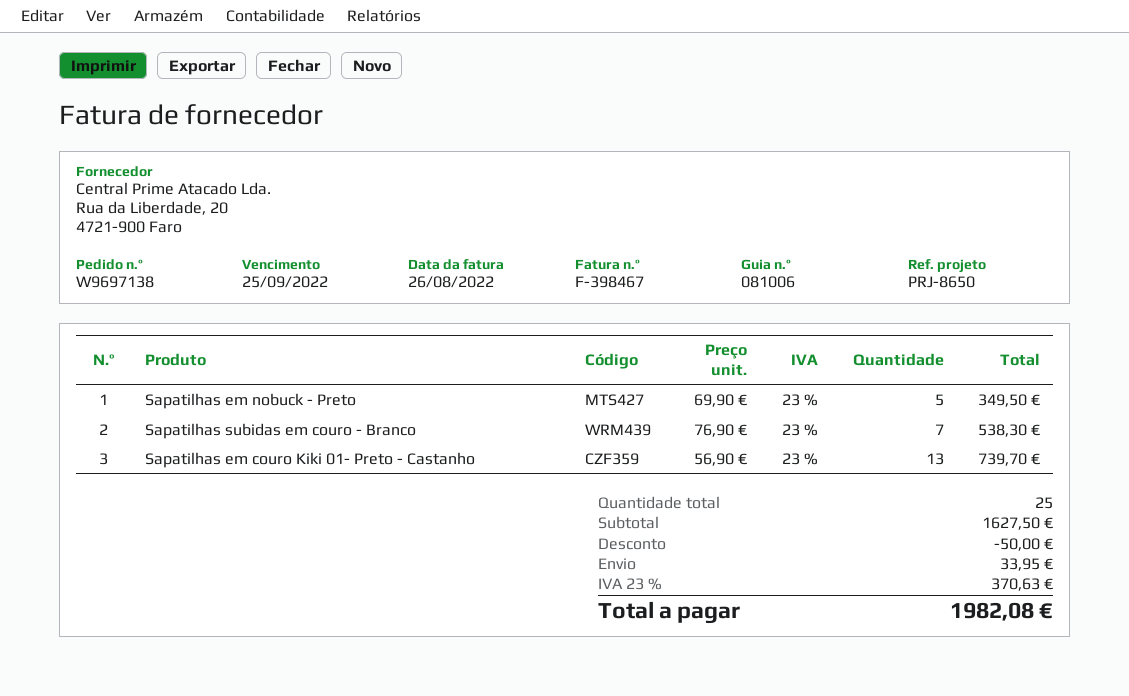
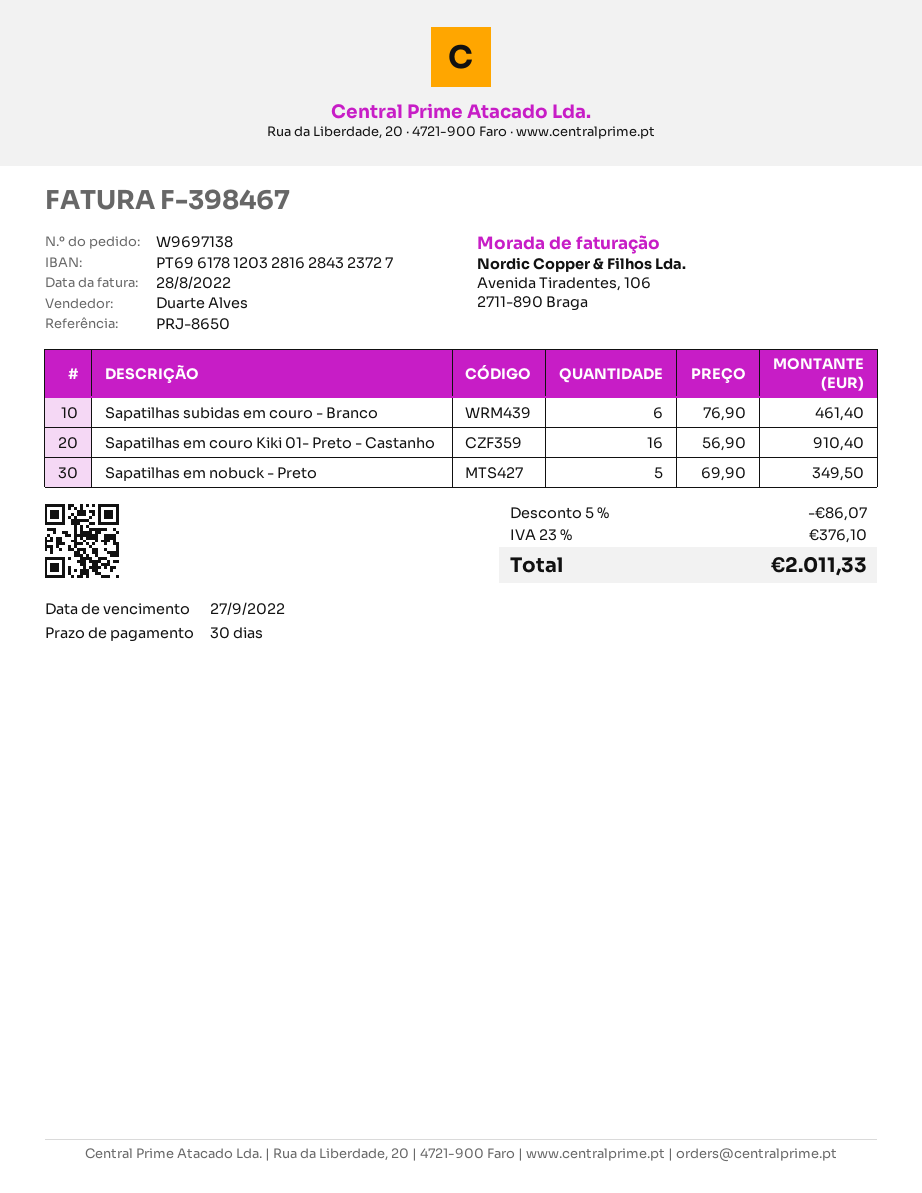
invoice date: 2022-08-26 -> 2022-08-28
due date: 2022-09-25 -> 2022-09-27
Sapatilhas subidas em couro - Branco: 7 x 76.90 = 538.30 -> 6 x 76.90 = 461.40
Sapatilhas em couro Kiki 01- Preto - Castanho: 13 x 56.90 = 739.70 -> 16 x 56.90 = 910.40
discount: 50.00 -> 86.07
shipping: 33.95 -> none
tax: 23% = 370.63 -> 23% = 376.10
total: 1982.08 -> 2011.33

